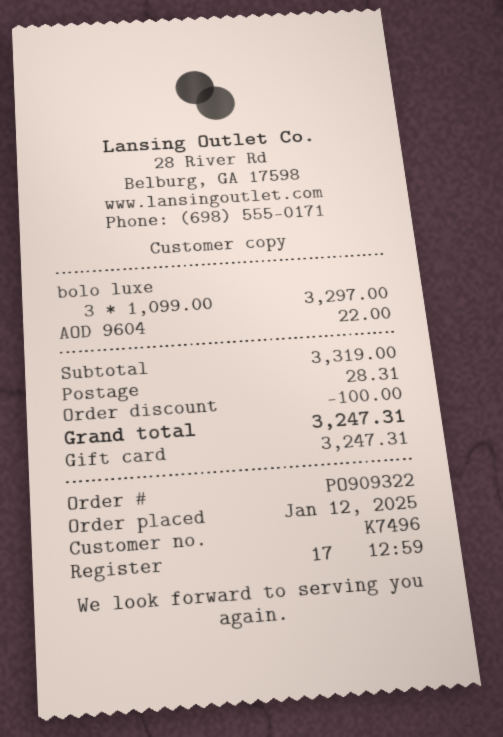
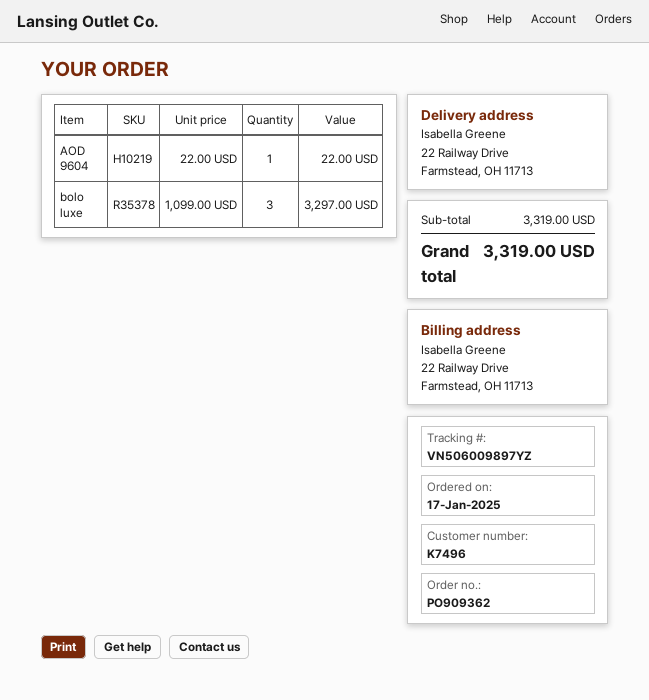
order number: PO909322 -> PO909362
order date: 2025-01-12 -> 2025-01-17
discount: 100.00 -> none
shipping: 28.31 -> none
total: 3247.31 -> 3319.00

